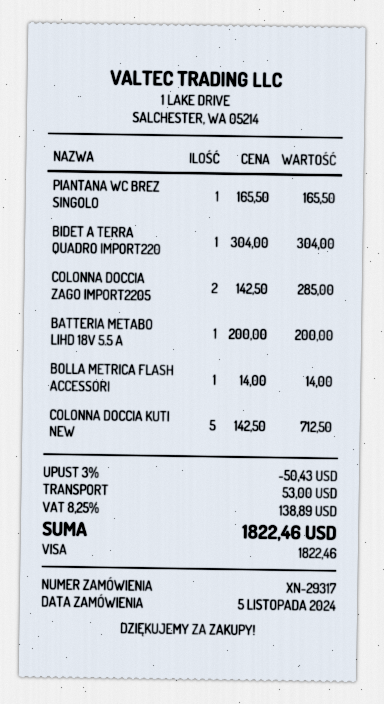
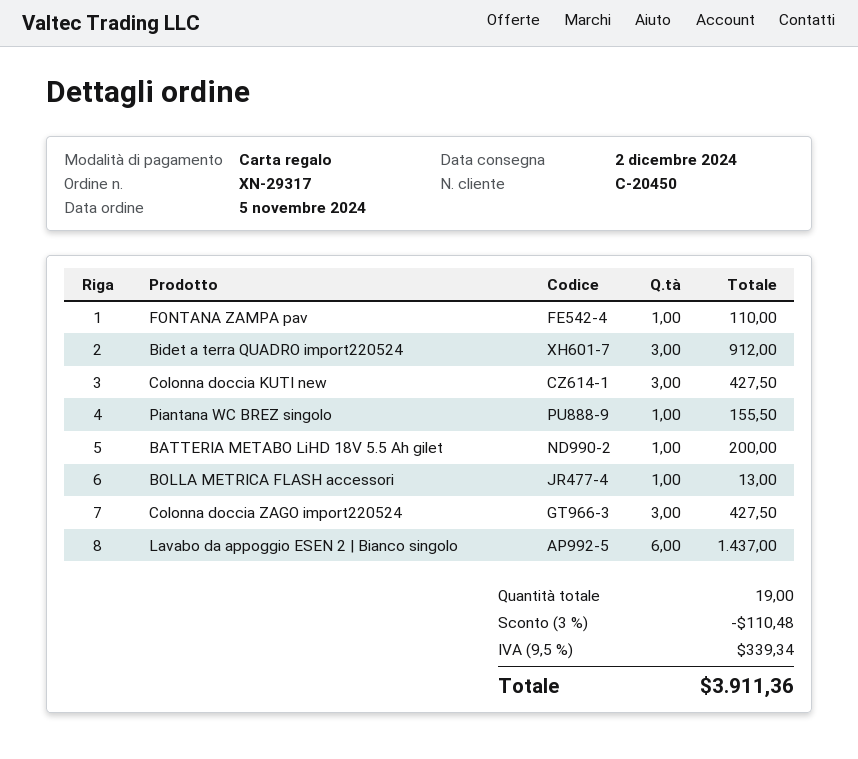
payment method: Visa -> gift card
PIANTANA WC BREZ SINGOLO: 1 for 165.50 -> 1 for 155.50
BIDET A TERRA QUADRO IMPORT220: 1 for 304.00 -> 3 for 912.00
COLONNA DOCCIA ZAGO IMPORT2205: 2 for 285.00 -> 3 for 427.50
BOLLA METRICA FLASH ACCESSORI: 1 for 14.00 -> 1 for 13.00
COLONNA DOCCIA KUTI NEW: 5 for 712.50 -> 3 for 427.50
FONTANA ZAMPA pav: none -> 1 for 110.00
Lavabo da appoggio ESEN 2 | Bianco singolo: none -> 6 for 1437.00
discount: 3% = 50.43 -> 3% = 110.48
shipping: 53.00 -> none
tax: 8.25% = 138.89 -> 9.5% = 339.34
total: 1822.46 -> 3911.36

